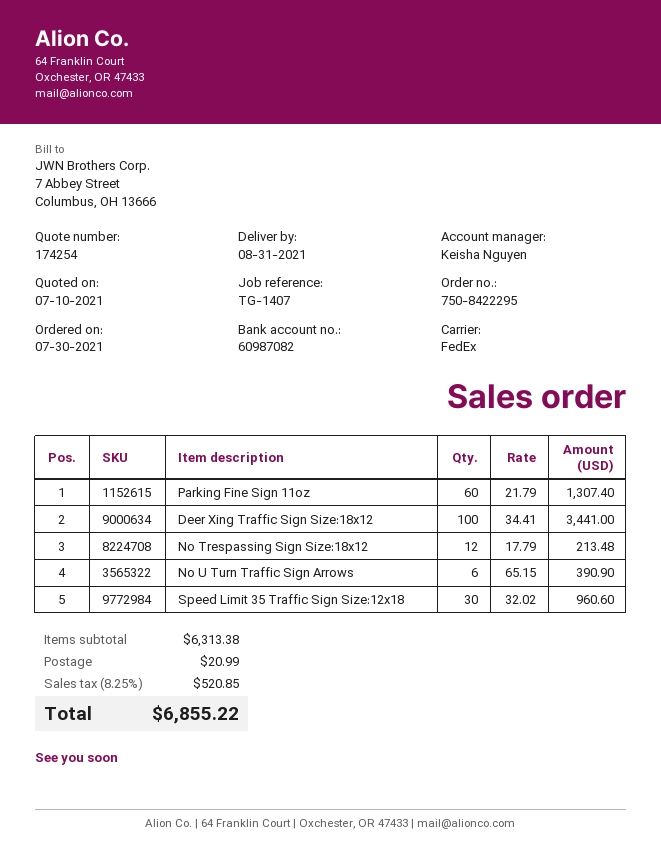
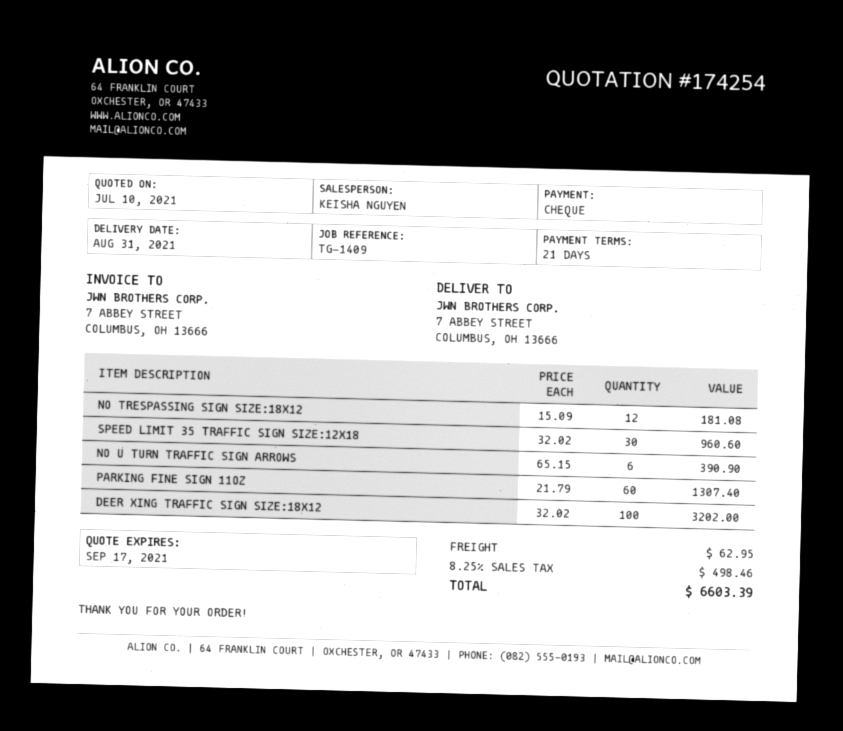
reference: TG-1407 -> TG-1409
Deer Xing Traffic Sign Size:18x12: 100 x 34.41 = 3441.00 -> 100 x 32.02 = 3202.00
No Trespassing Sign Size:18x12: 12 x 17.79 = 213.48 -> 12 x 15.09 = 181.08
shipping: 20.99 -> 62.95
tax: 8.25% = 520.85 -> 8.25% = 498.46
total: 6855.22 -> 6603.39

